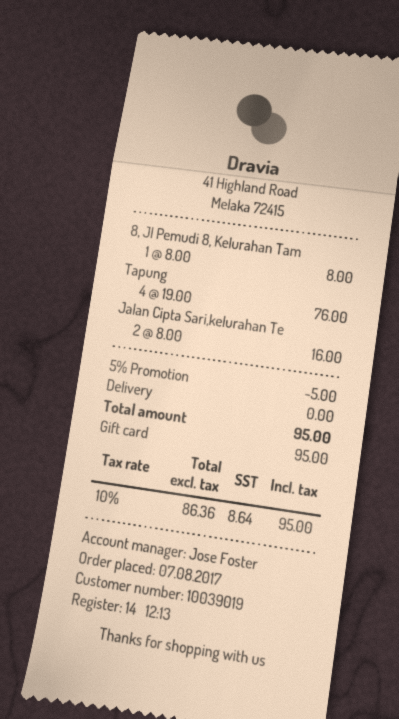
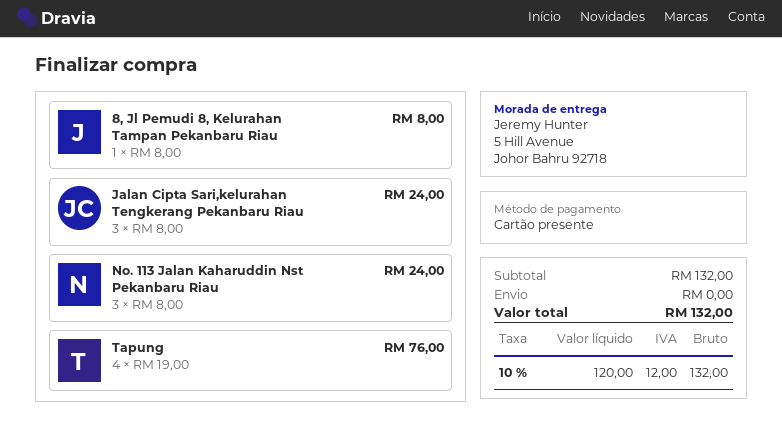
Jalan Cipta Sari,kelurahan Te: 2 x 8.00 = 16.00 -> 3 x 8.00 = 24.00
No. 113 Jalan Kaharuddin Nst Pekanbaru Riau: none -> 3 x 8.00 = 24.00
discount: 5% = 5.00 -> none
net: 86.36 -> 120.00
tax: 10% = 8.64 -> 10% = 12.00
total: 95.00 -> 132.00

